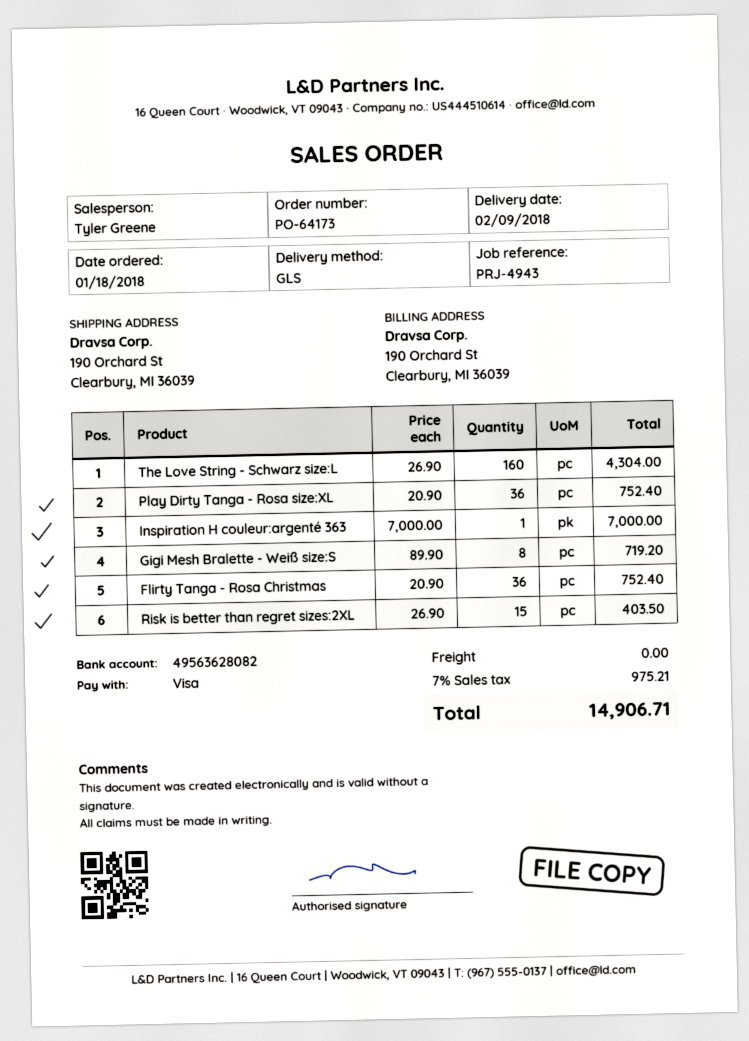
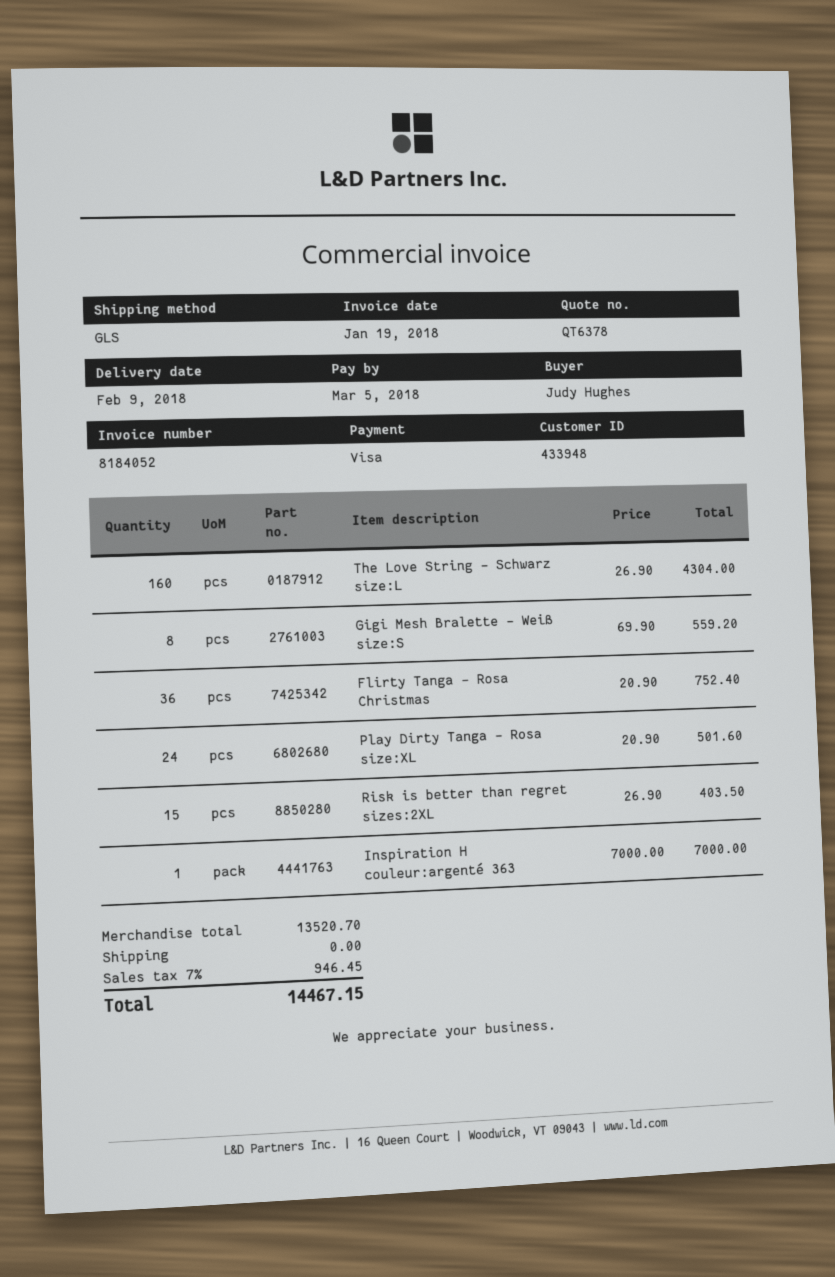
Play Dirty Tanga - Rosa size:XL: 36 x 20.90 = 752.40 -> 24 x 20.90 = 501.60
Gigi Mesh Bralette - Weiß size:S: 8 x 89.90 = 719.20 -> 8 x 69.90 = 559.20
tax: 7% = 975.21 -> 7% = 946.45
total: 14906.71 -> 14467.15

